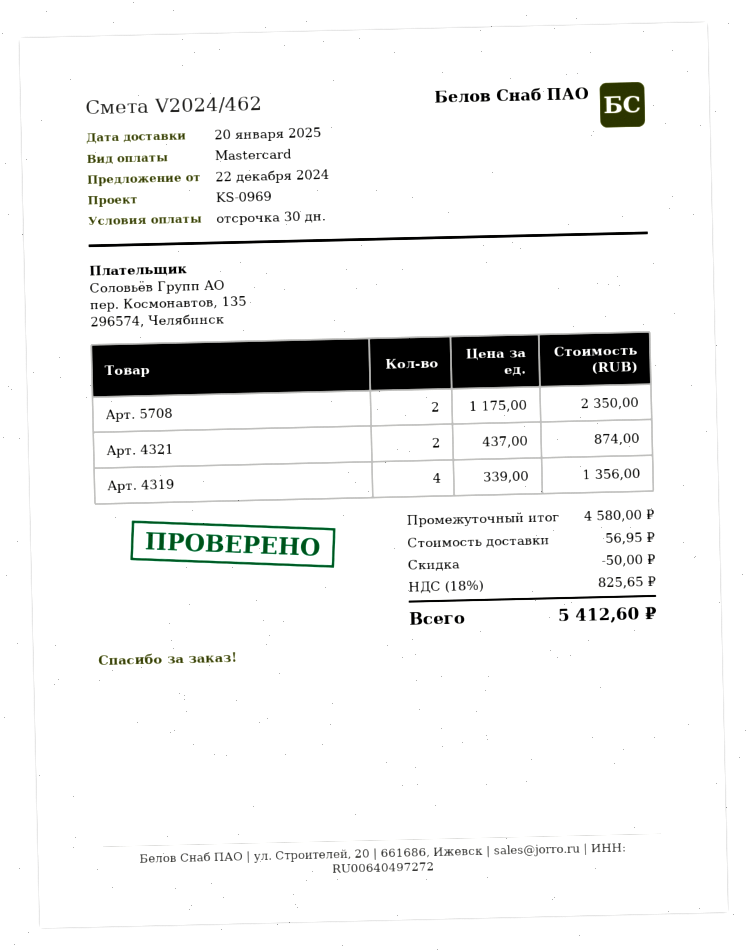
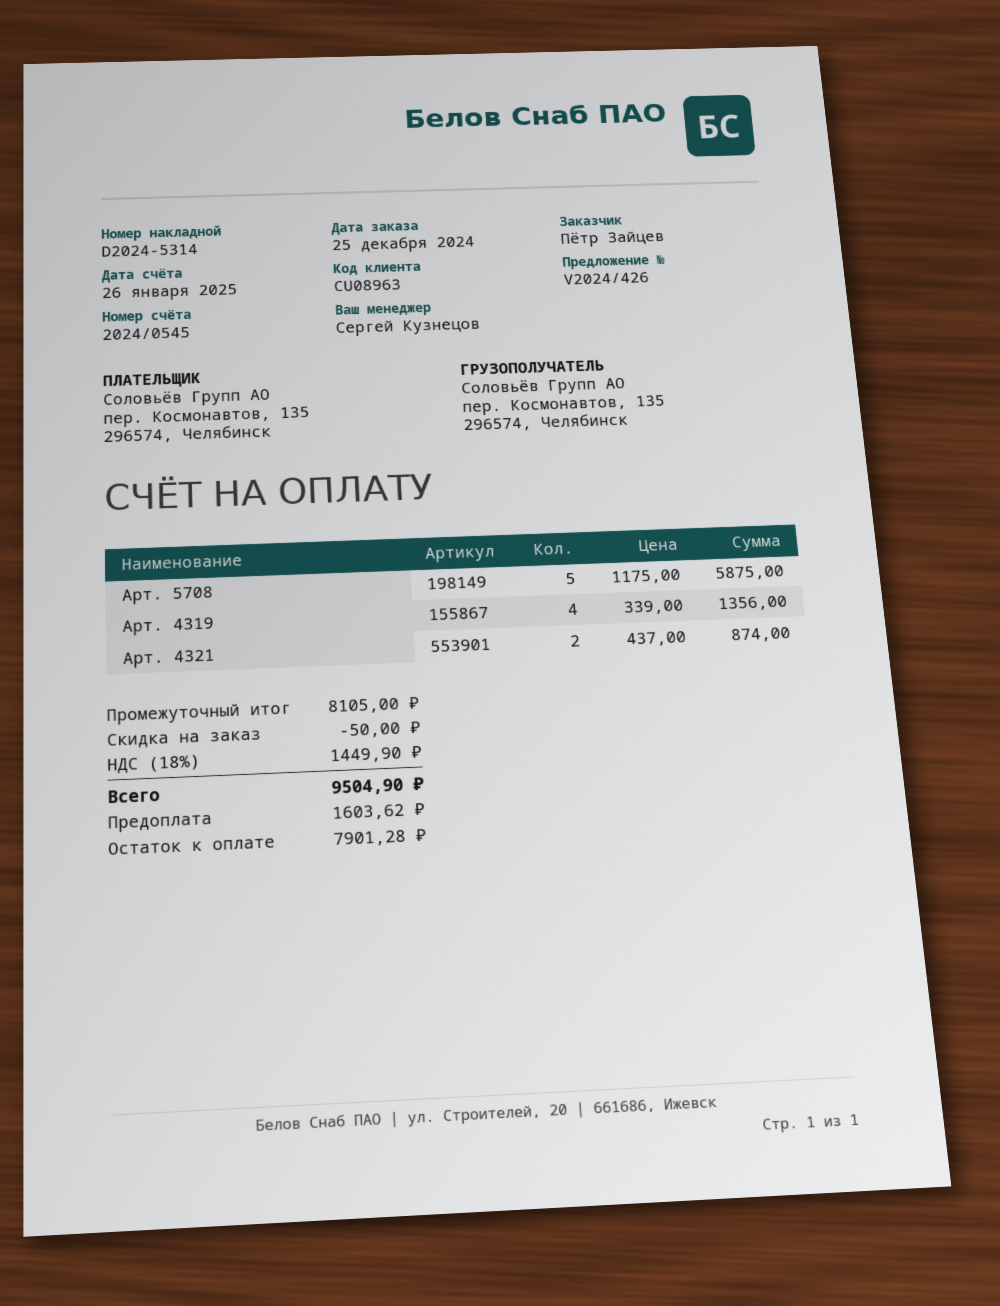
quote number: V2024/462 -> V2024/426
Арт. 5708: 2 x 1175.00 = 2350.00 -> 5 x 1175.00 = 5875.00
subtotal: 4580.00 -> 8105.00
shipping: 56.95 -> none
tax: 18% = 825.65 -> 18% = 1449.90
total: 5412.60 -> 9504.90

